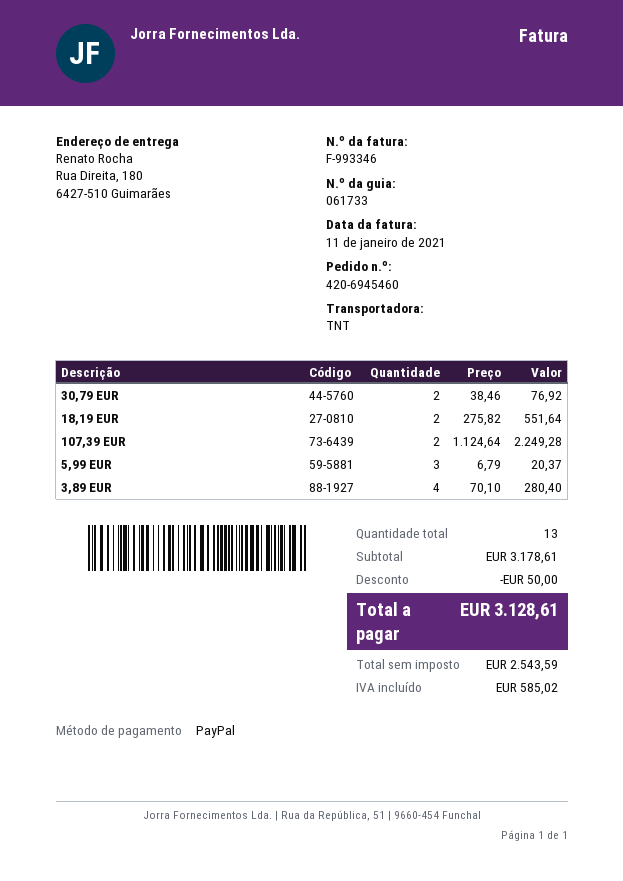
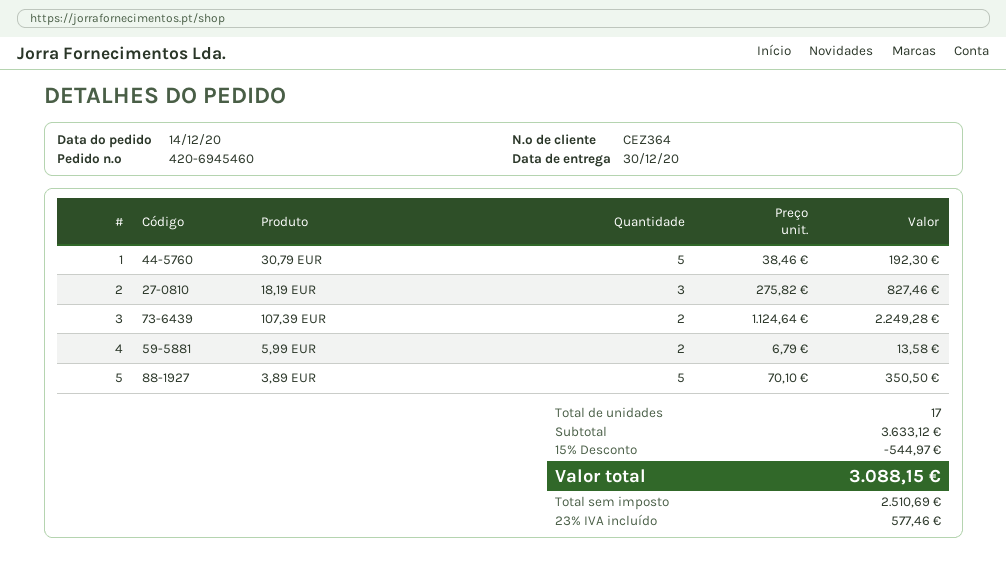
30,79 EUR: 2 x 38.46 = 76.92 -> 5 x 38.46 = 192.30
18,19 EUR: 2 x 275.82 = 551.64 -> 3 x 275.82 = 827.46
5,99 EUR: 3 x 6.79 = 20.37 -> 2 x 6.79 = 13.58
3,89 EUR: 4 x 70.10 = 280.40 -> 5 x 70.10 = 350.50
total quantity: 13 -> 17
subtotal: 3178.61 -> 3633.12
discount: 50.00 -> 544.97
net: 2543.59 -> 2510.69
tax: 585.02 -> 577.46
total: 3128.61 -> 3088.15

